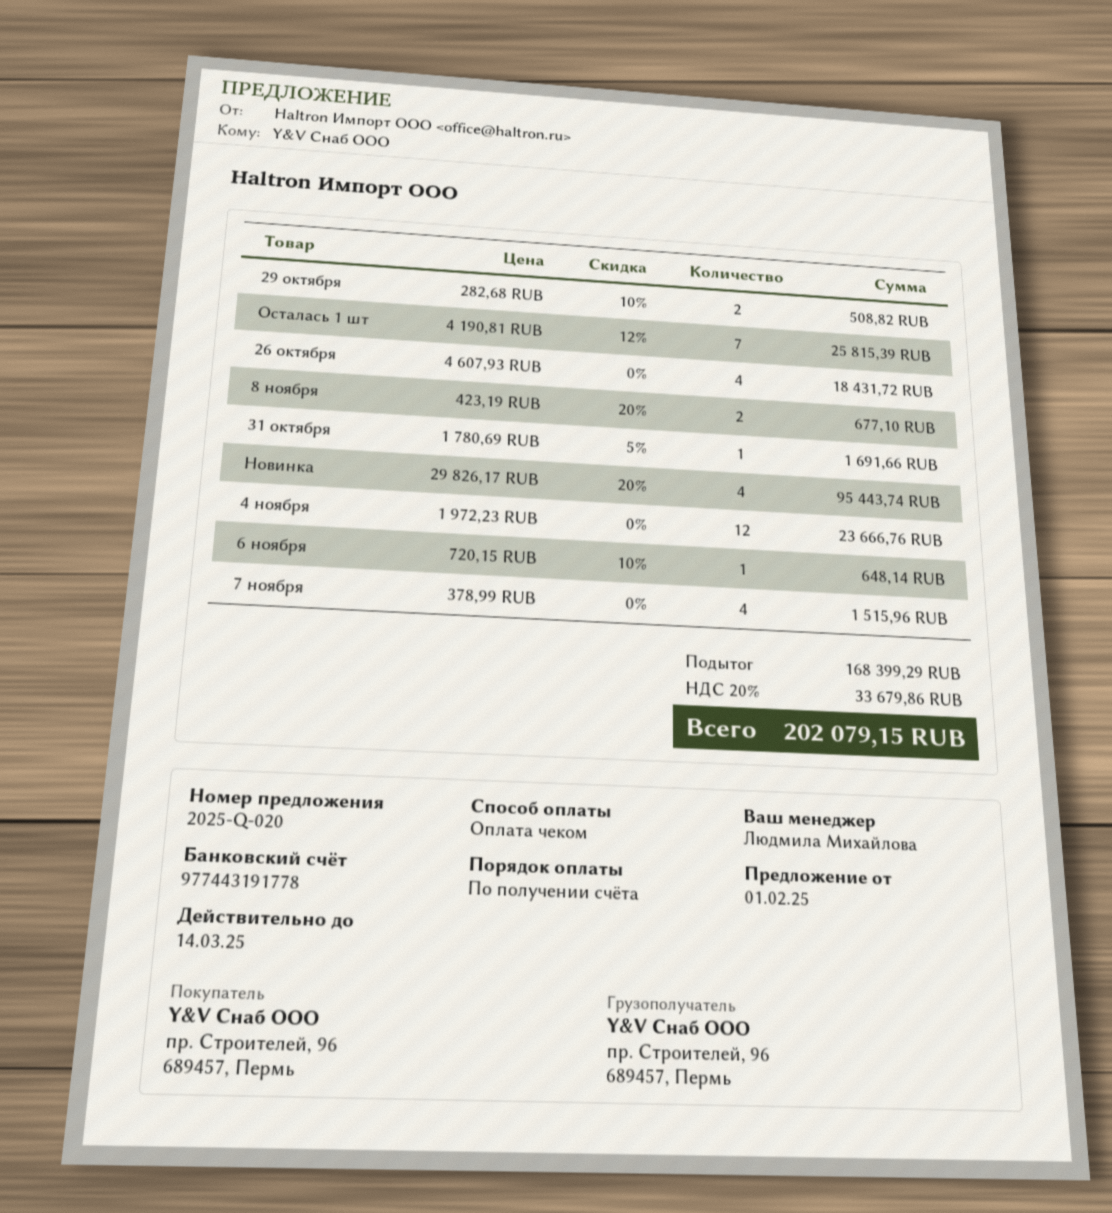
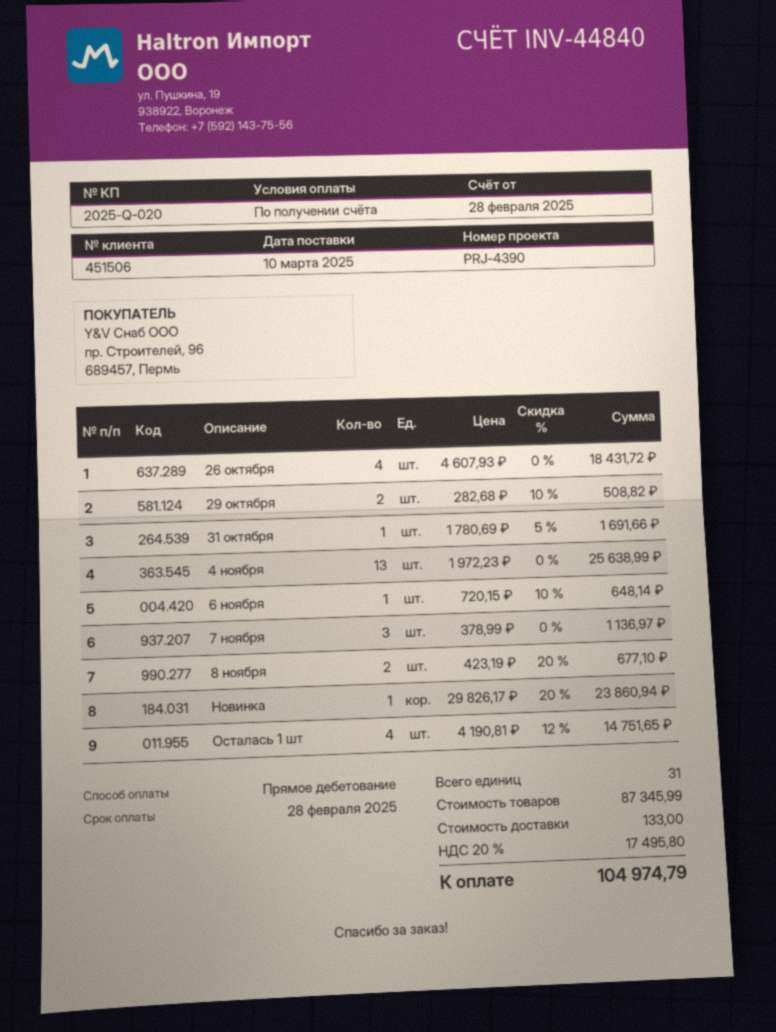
payment method: cheque -> direct debit
Осталась 1 шт: 7 x 4190.81 - 12% = 25815.39 -> 4 x 4190.81 - 12% = 14751.65
Новинка: 4 x 29826.17 - 20% = 95443.74 -> 1 x 29826.17 - 20% = 23860.94
4 ноября: 12 x 1972.23 = 23666.76 -> 13 x 1972.23 = 25638.99
7 ноября: 4 x 378.99 = 1515.96 -> 3 x 378.99 = 1136.97
subtotal: 168399.29 -> 87345.99
shipping: none -> 133.00
tax: 20% = 33679.86 -> 20% = 17495.80
total: 202079.15 -> 104974.79

